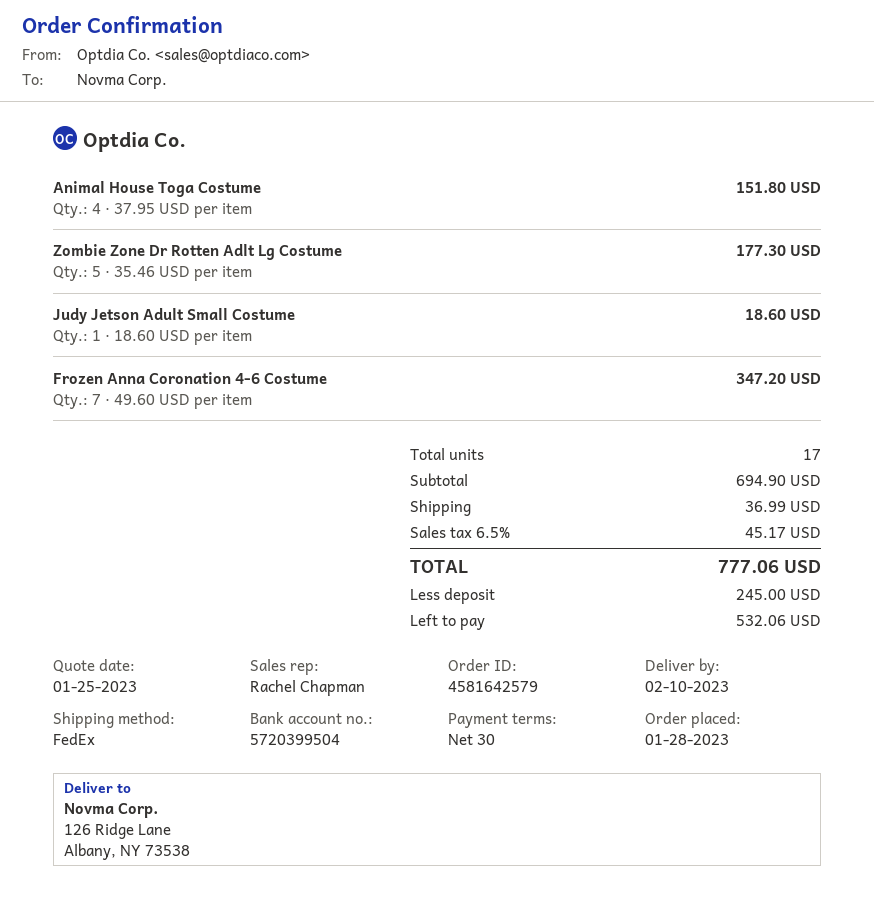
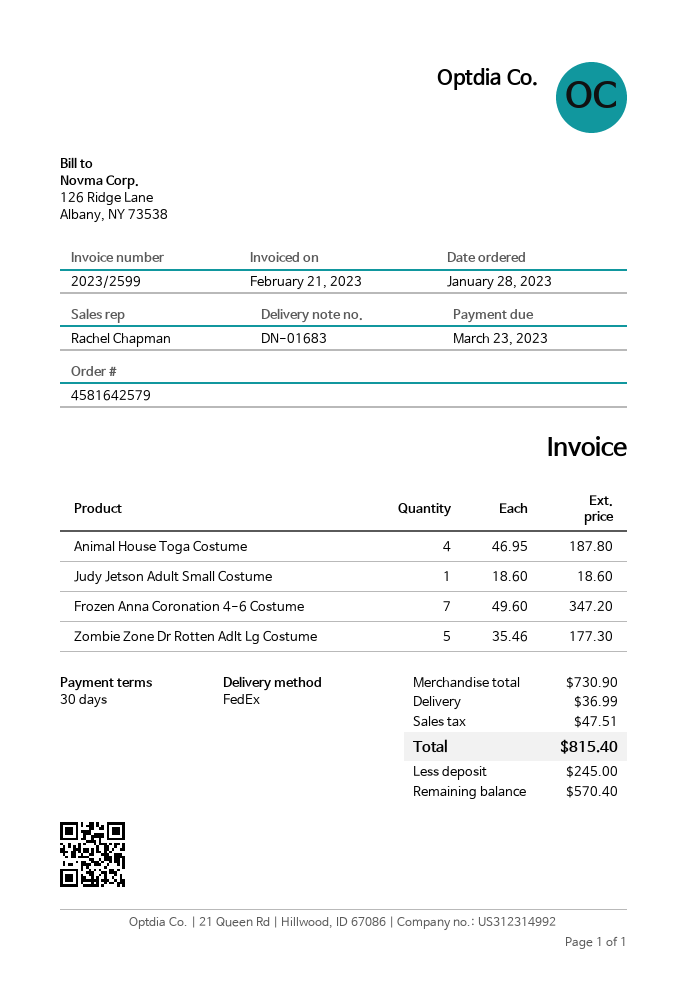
Animal House Toga Costume: 4 x 37.95 = 151.80 -> 4 x 46.95 = 187.80
subtotal: 694.90 -> 730.90
tax: 45.17 -> 47.51
total: 777.06 -> 815.40
balance: 532.06 -> 570.40

